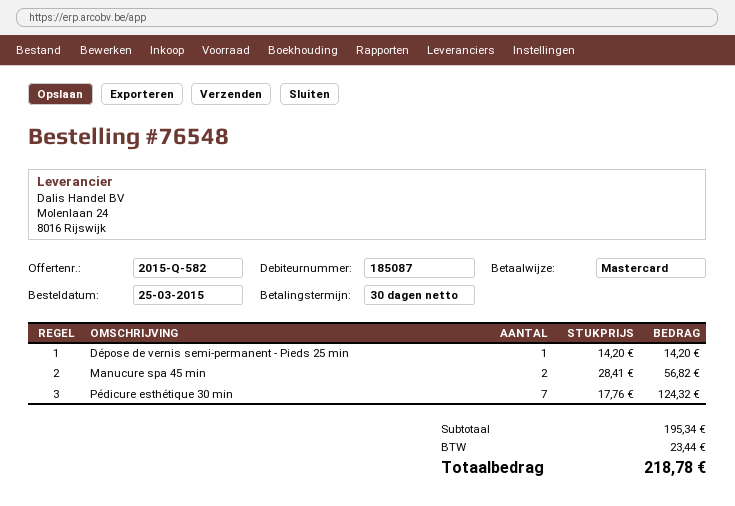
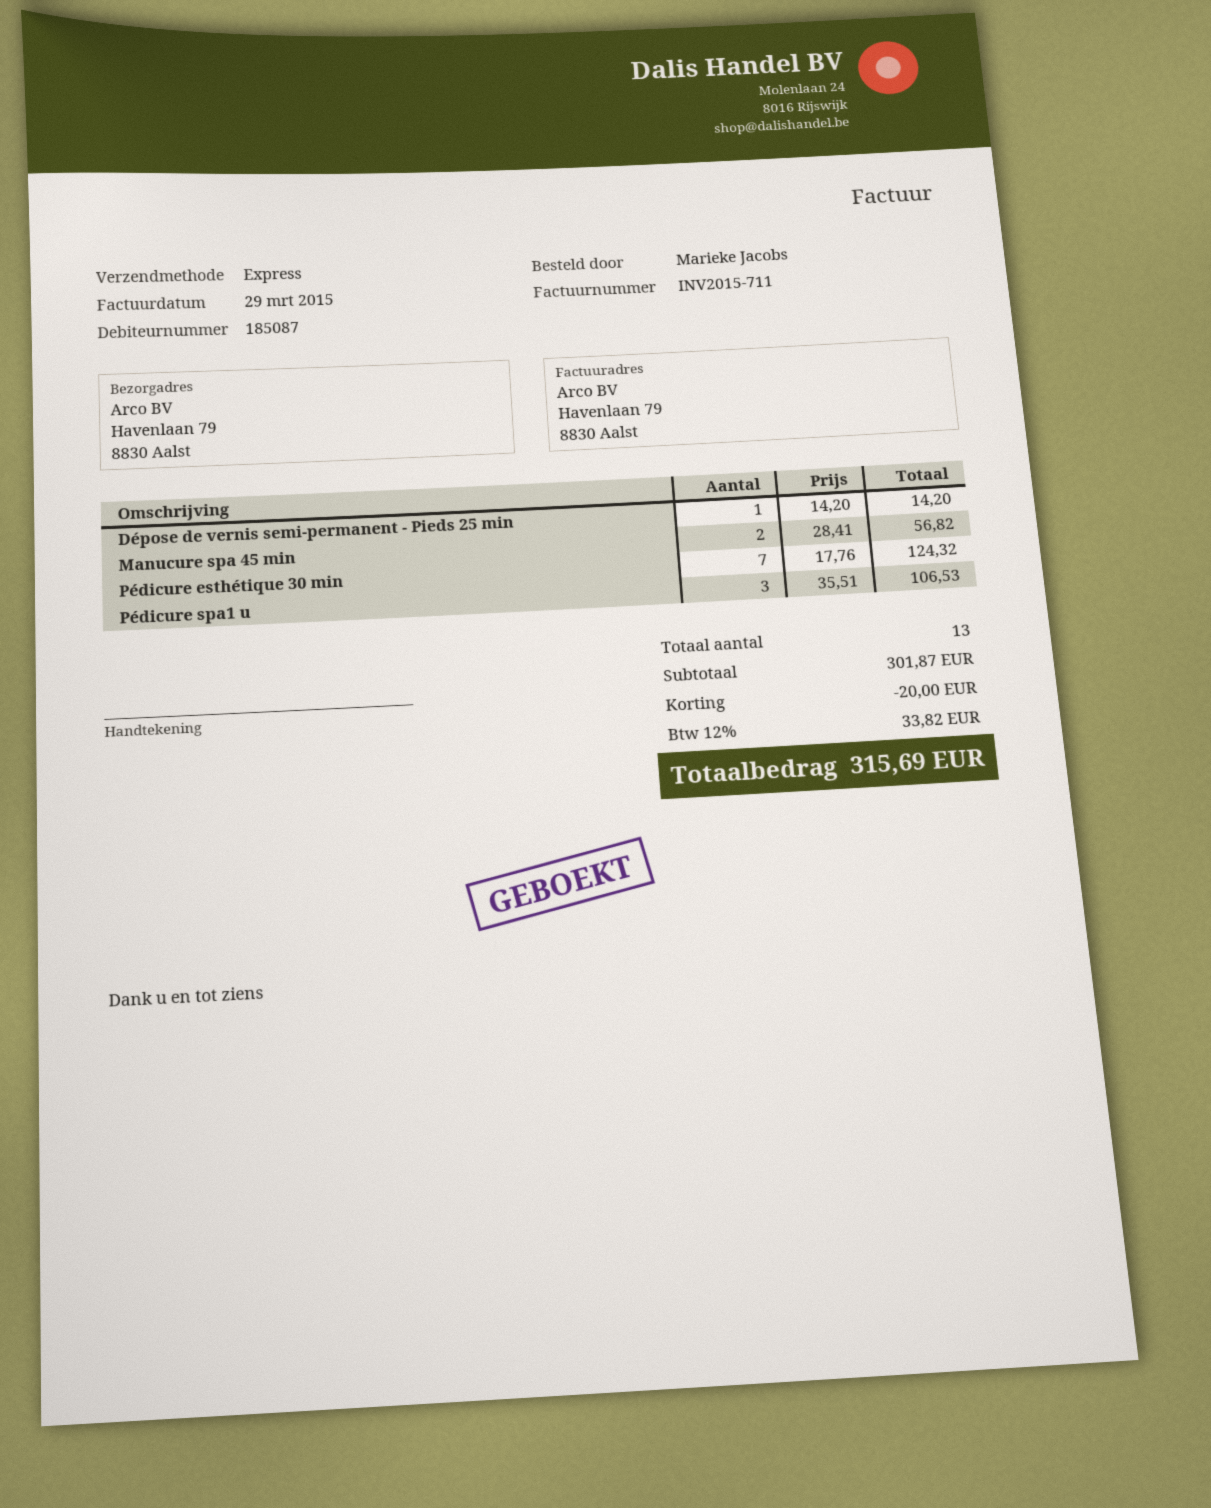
Pédicure spa1 u: none -> 3 x 35.51 = 106.53
subtotal: 195.34 -> 301.87
discount: none -> 20.00
tax: 23.44 -> 33.82
total: 218.78 -> 315.69

